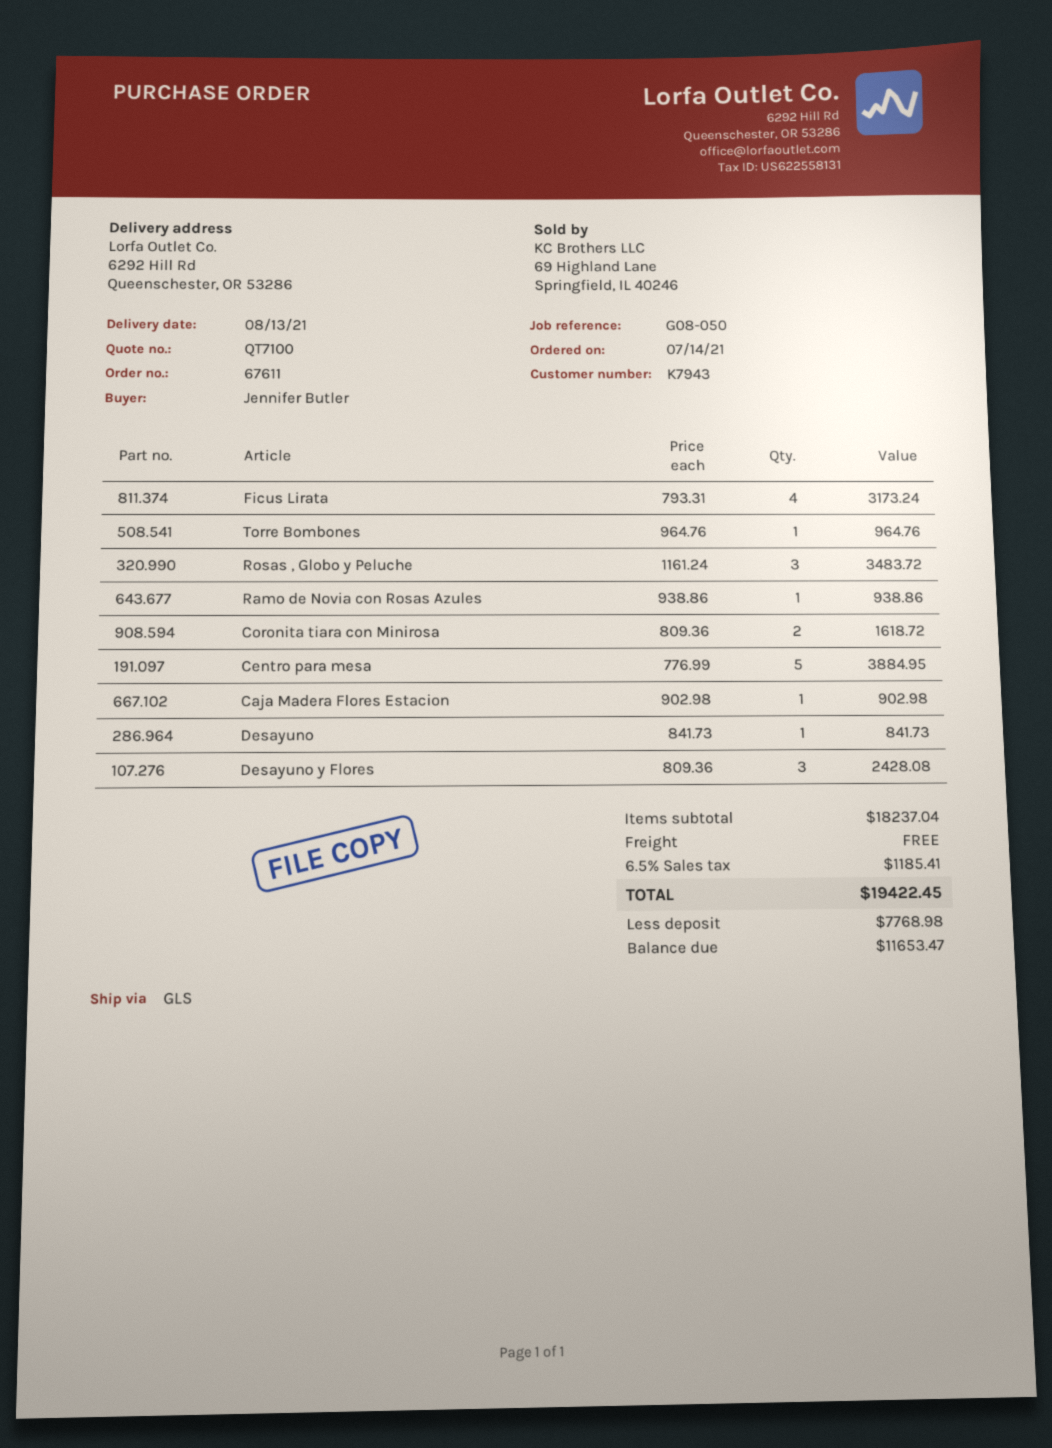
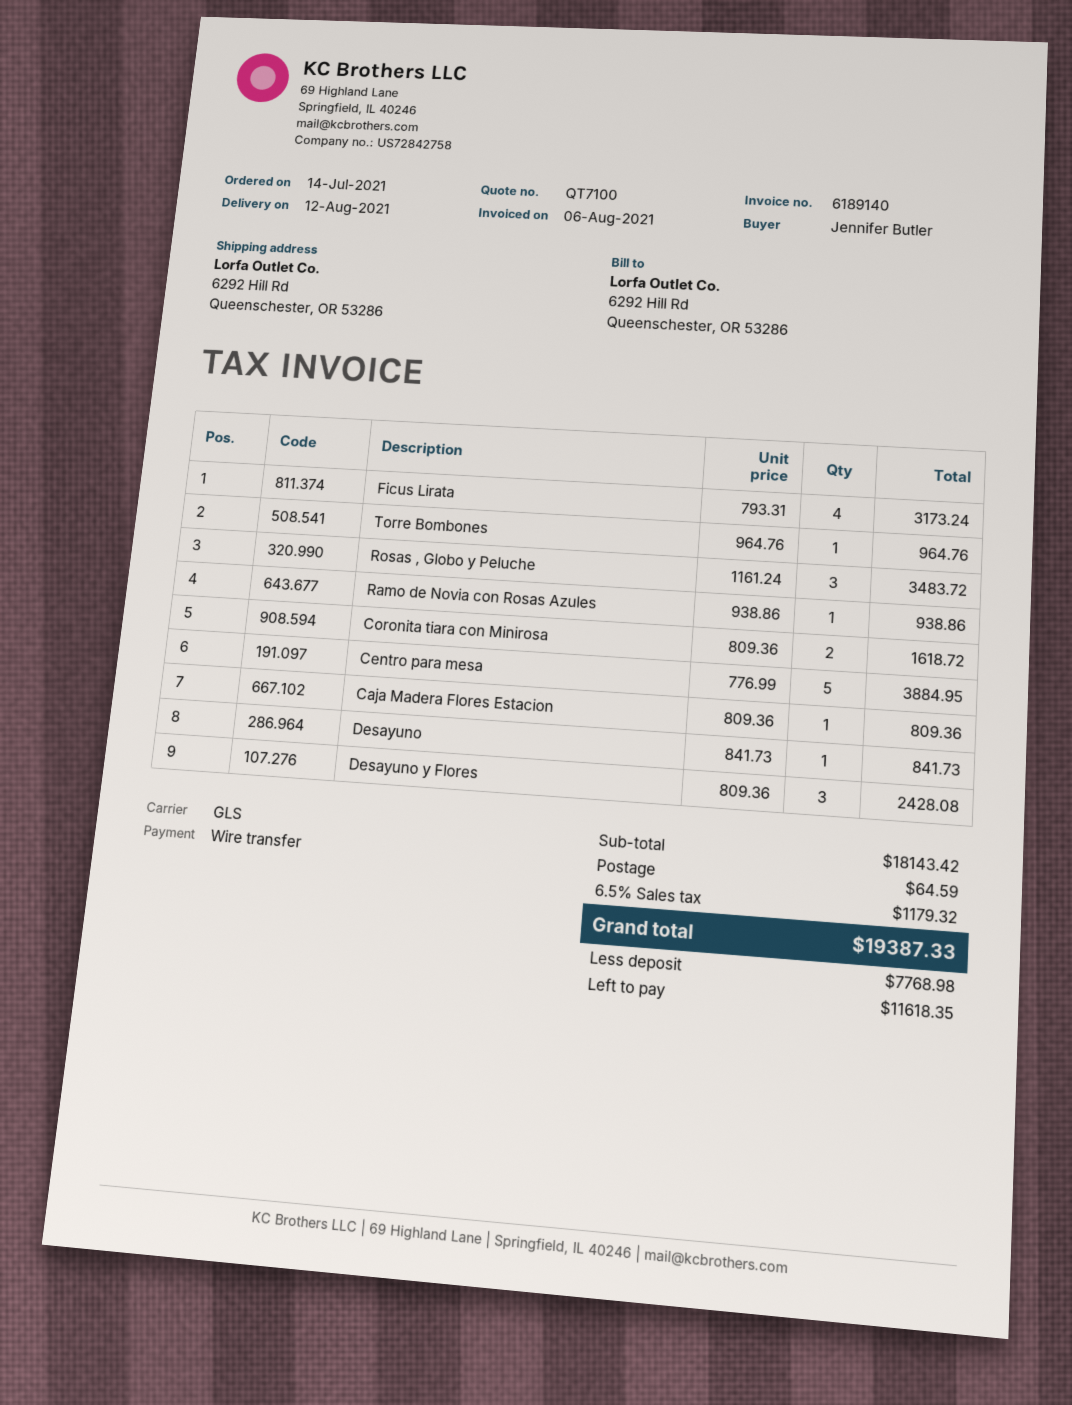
delivery date: 2021-08-13 -> 2021-08-12
Caja Madera Flores Estacion: 1 x 902.98 = 902.98 -> 1 x 809.36 = 809.36
subtotal: 18237.04 -> 18143.42
shipping: 0.00 -> 64.59
tax: 6.5% = 1185.41 -> 6.5% = 1179.32
total: 19422.45 -> 19387.33
balance: 11653.47 -> 11618.35

